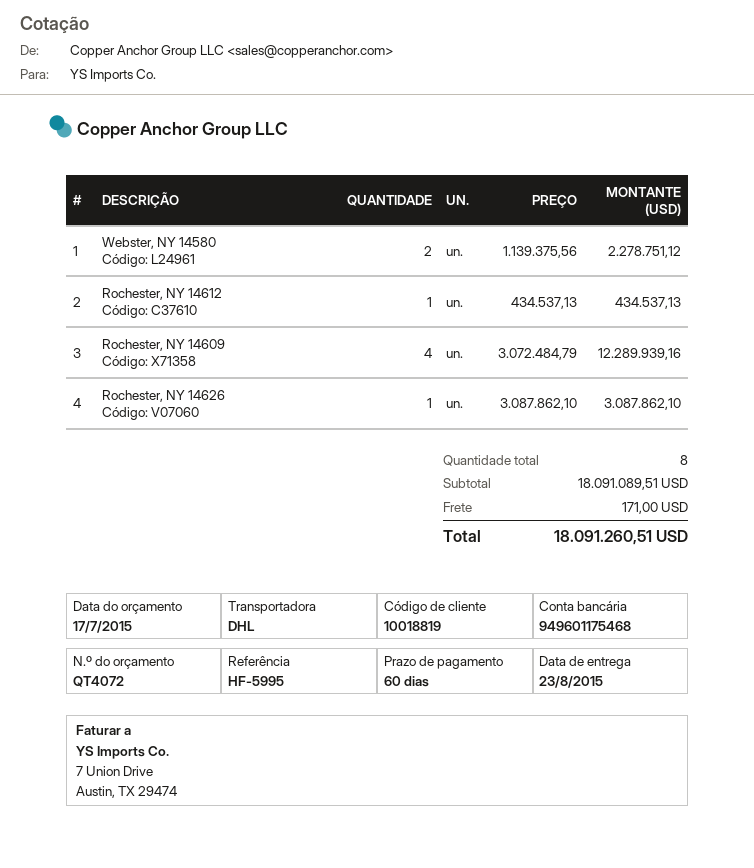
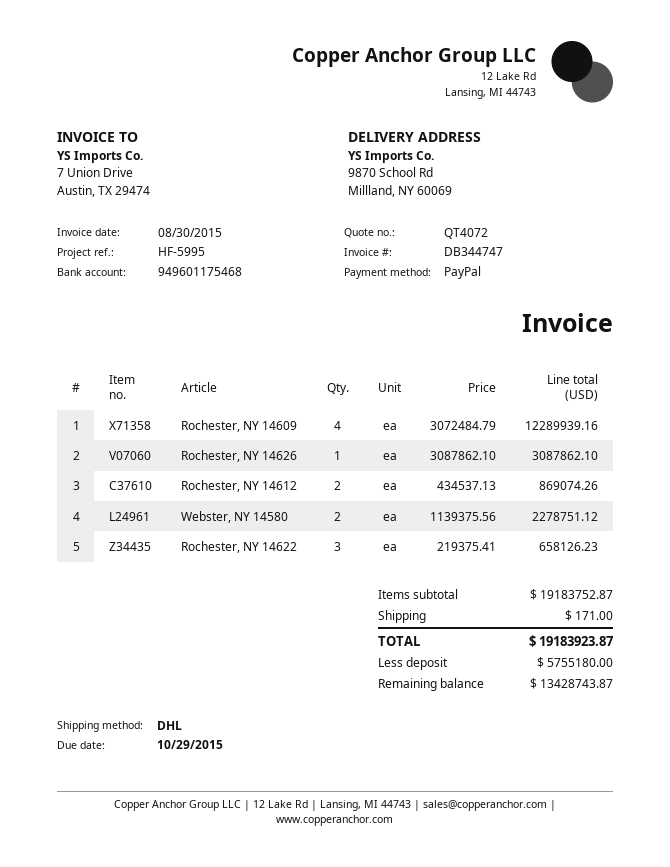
Rochester, NY 14612: 1 x 434537.13 = 434537.13 -> 2 x 434537.13 = 869074.26
Rochester, NY 14622: none -> 3 x 219375.41 = 658126.23
subtotal: 18091089.51 -> 19183752.87
total: 18091260.51 -> 19183923.87

